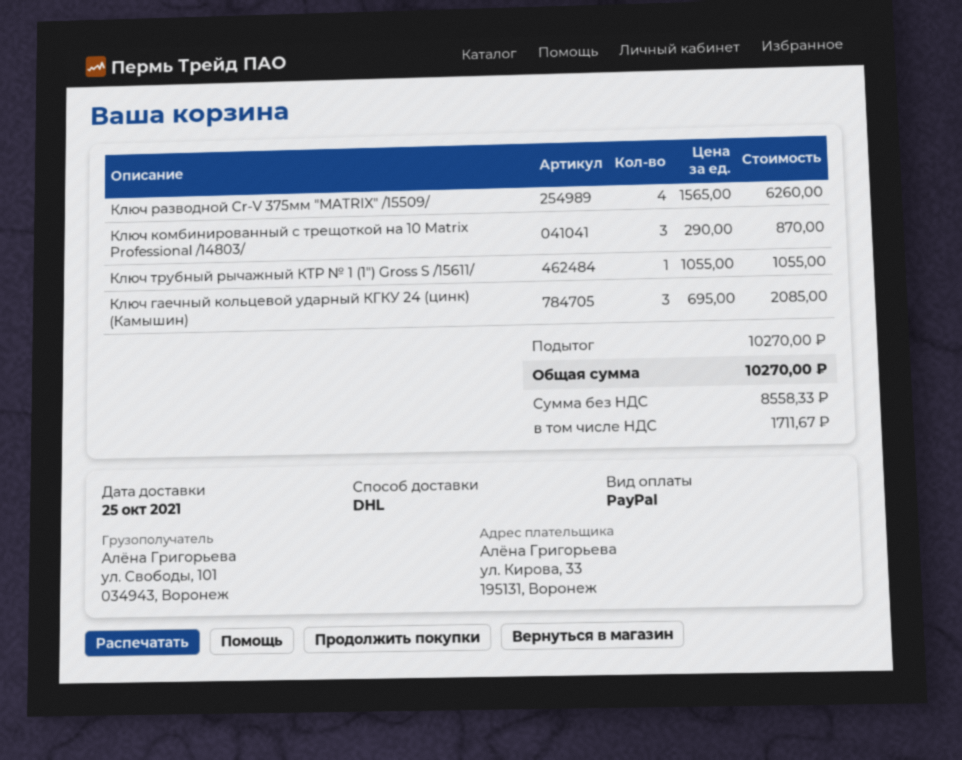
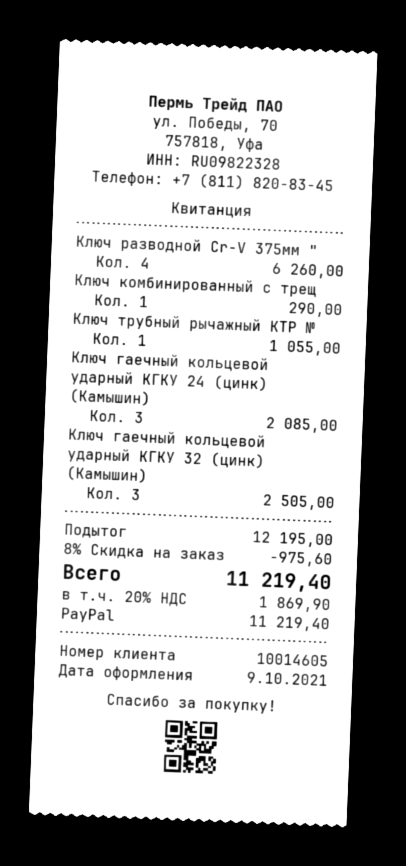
Ключ комбинированный с трещоткой на 10 Matrix Professional /14803/: 3 for 870.00 -> 1 for 290.00
Ключ гаечный кольцевой ударный КГКУ 32 (цинк) (Камышин): none -> 3 for 2505.00
subtotal: 10270.00 -> 12195.00
discount: none -> 8% = 975.60
tax: 1711.67 -> 1869.90
total: 10270.00 -> 11219.40

